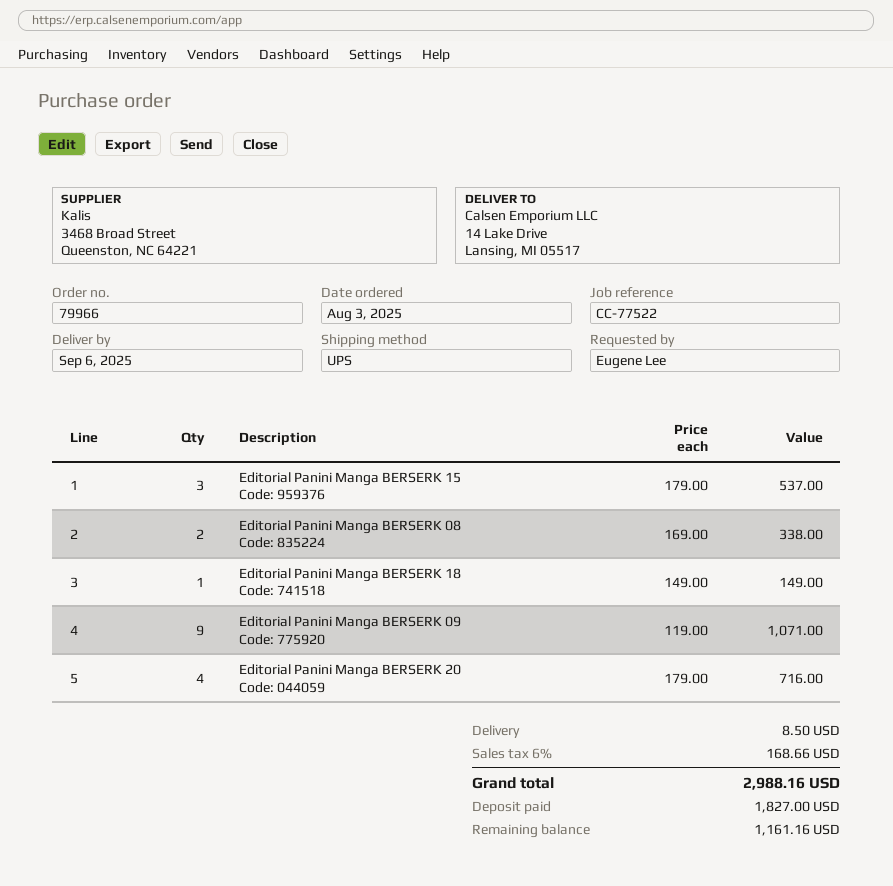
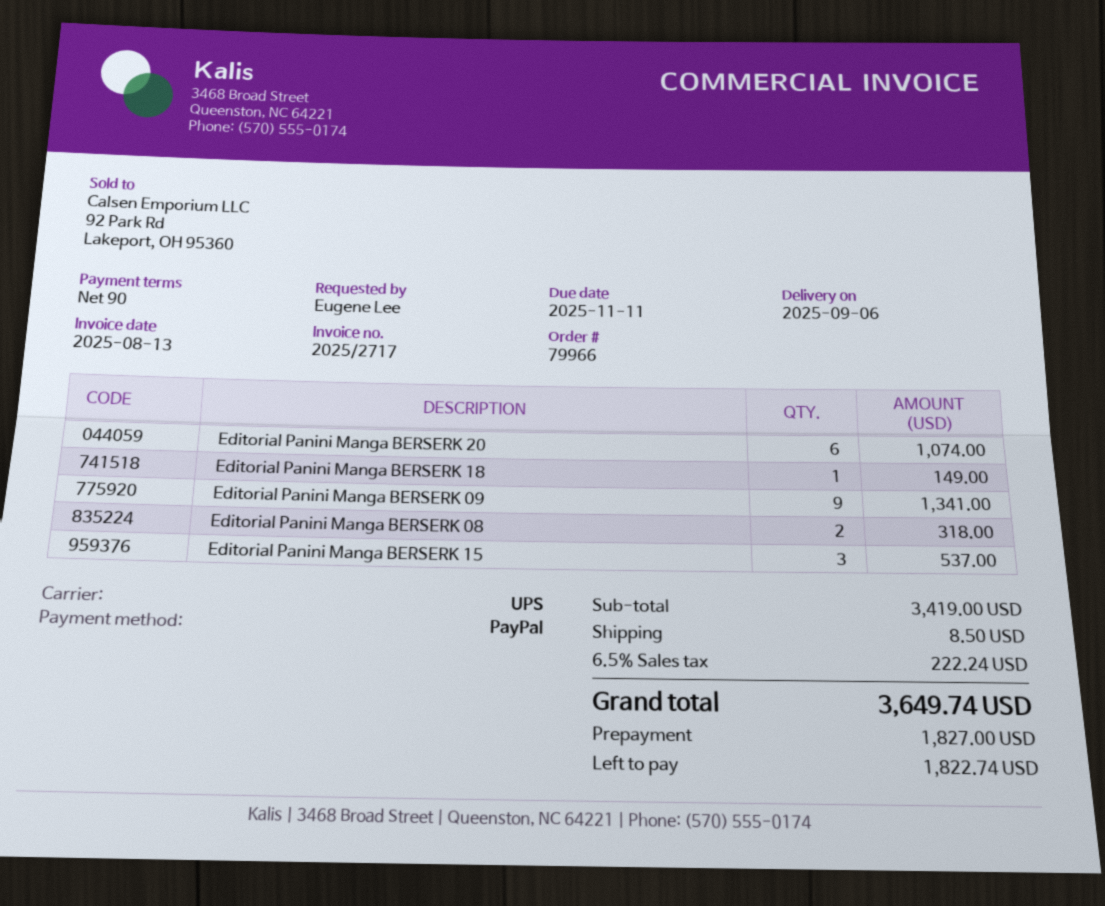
Editorial Panini Manga BERSERK 08: 2 for 338.00 -> 2 for 318.00
Editorial Panini Manga BERSERK 09: 9 for 1071.00 -> 9 for 1341.00
Editorial Panini Manga BERSERK 20: 4 for 716.00 -> 6 for 1074.00
tax: 6% = 168.66 -> 6.5% = 222.24
total: 2988.16 -> 3649.74
balance: 1161.16 -> 1822.74

